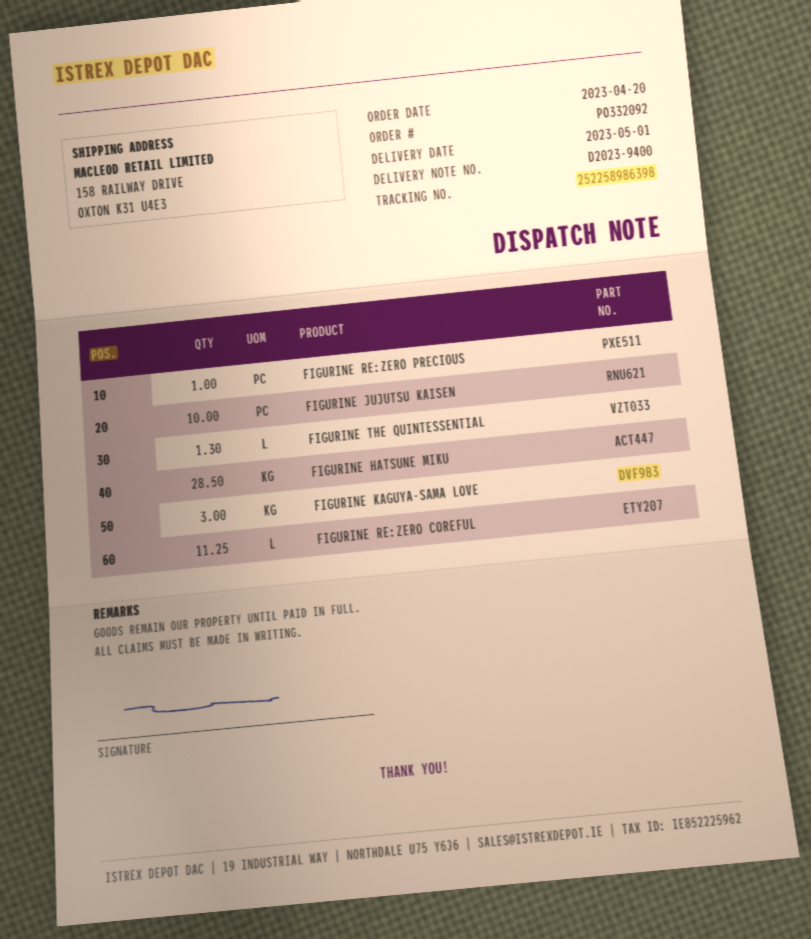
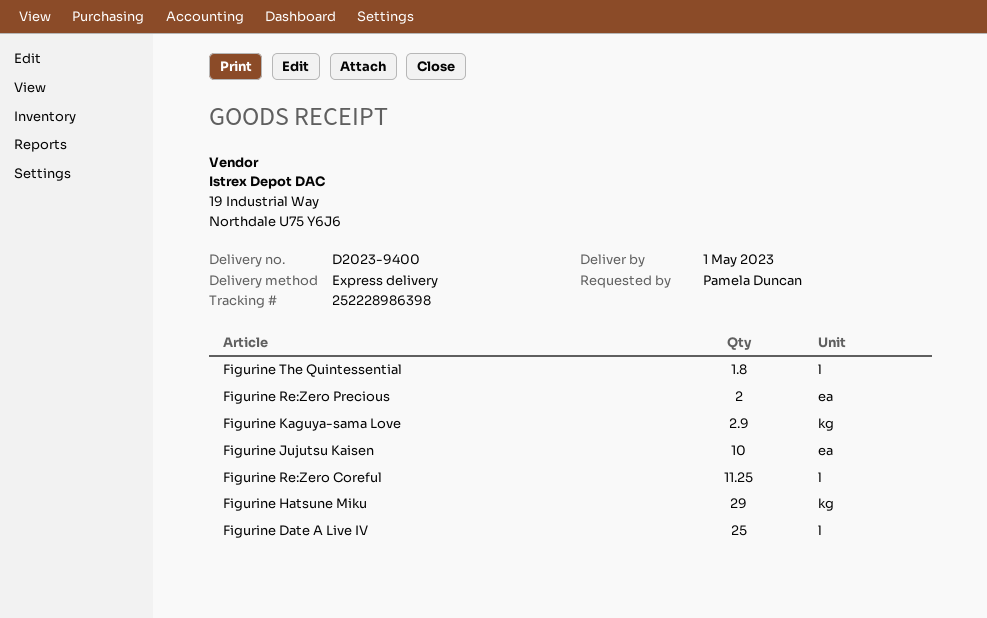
tracking number: 252258986398 -> 252228986398
FIGURINE RE:ZERO PRECIOUS: 1 -> 2
FIGURINE THE QUINTESSENTIAL: 1.3 -> 1.8
FIGURINE HATSUNE MIKU: 28.5 -> 29
FIGURINE KAGUYA-SAMA LOVE: 3 -> 2.9
Figurine Date A Live IV: none -> 25

